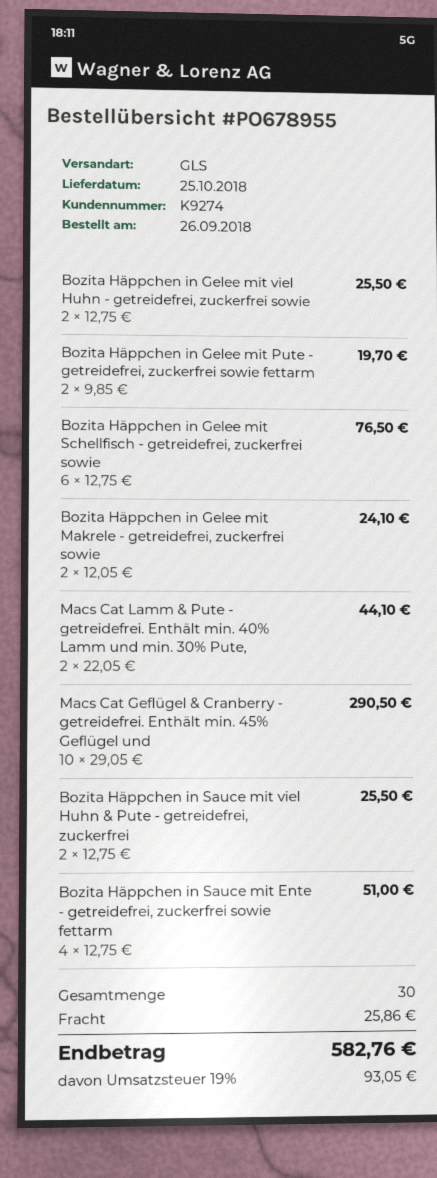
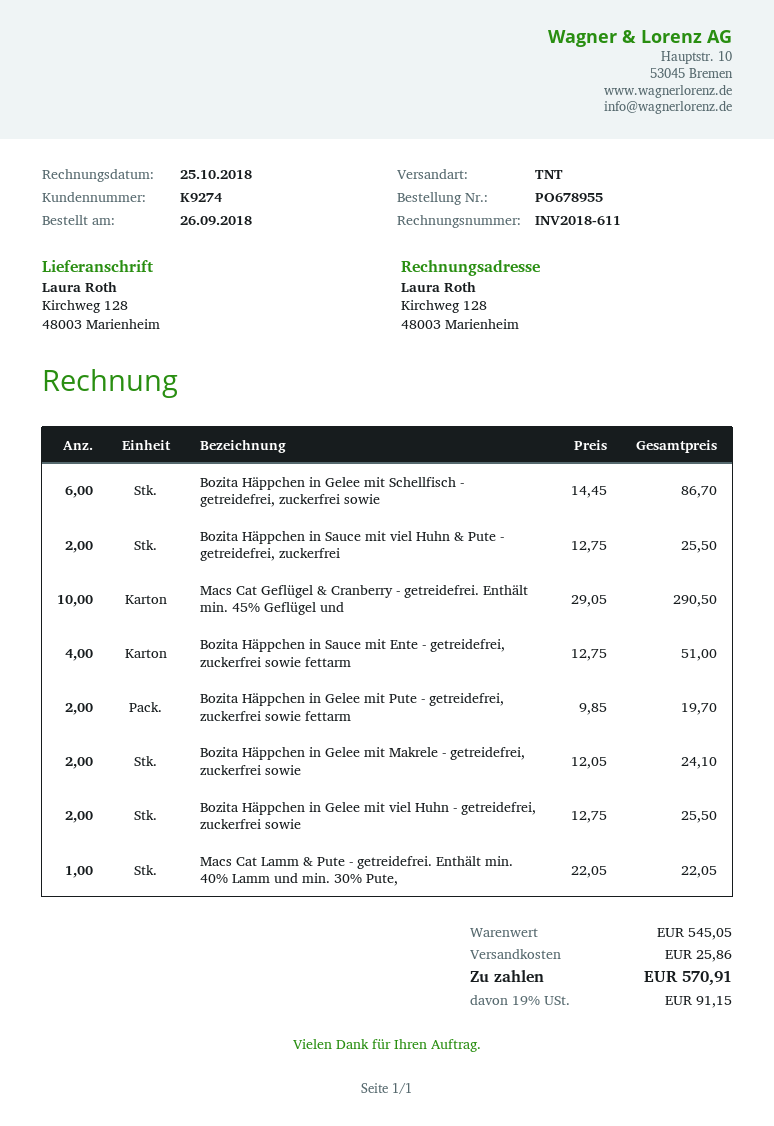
shipping method: GLS -> TNT
Bozita Häppchen in Gelee mit Schellfisch - getreidefrei, zuckerfrei sowie: 6 x 12.75 = 76.50 -> 6 x 14.45 = 86.70
Macs Cat Lamm & Pute - getreidefrei. Enthält min. 40% Lamm und min. 30% Pute,: 2 x 22.05 = 44.10 -> 1 x 22.05 = 22.05
tax: 19% = 93.05 -> 19% = 91.15
total: 582.76 -> 570.91

